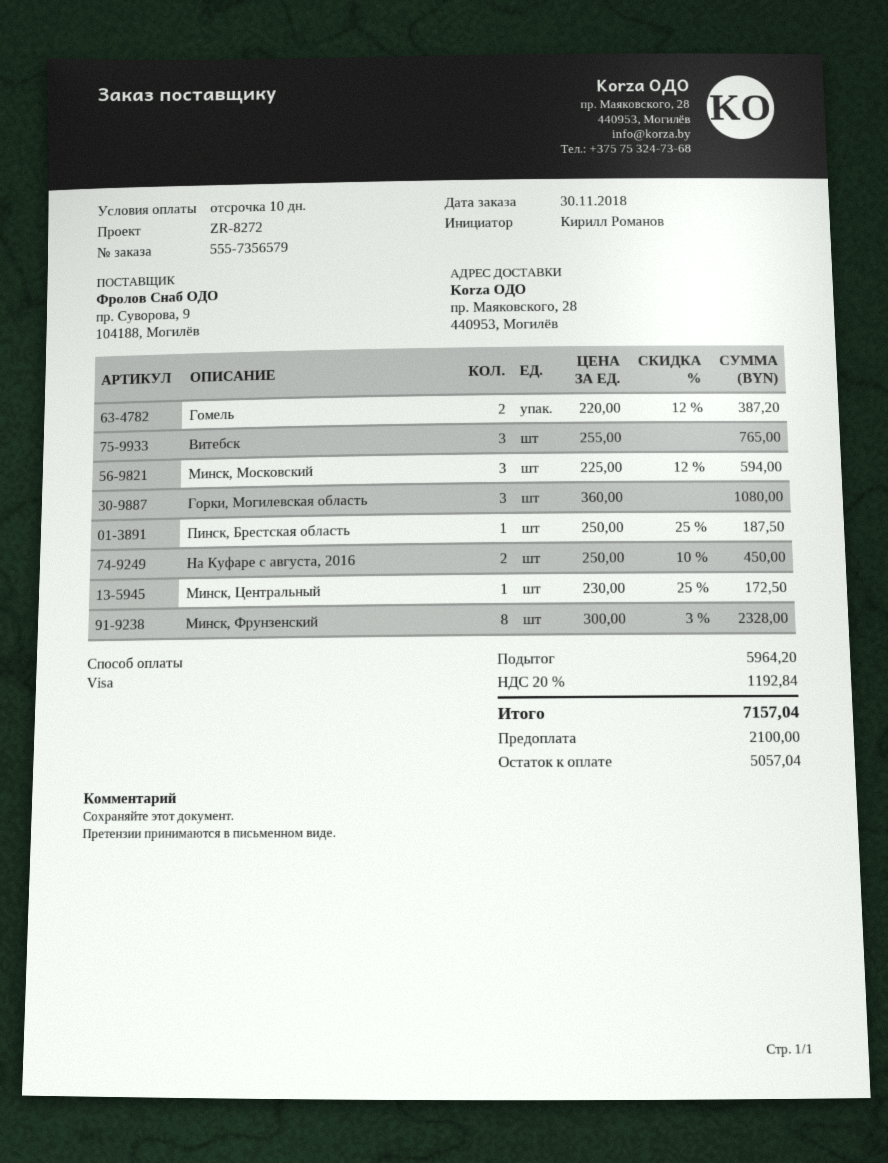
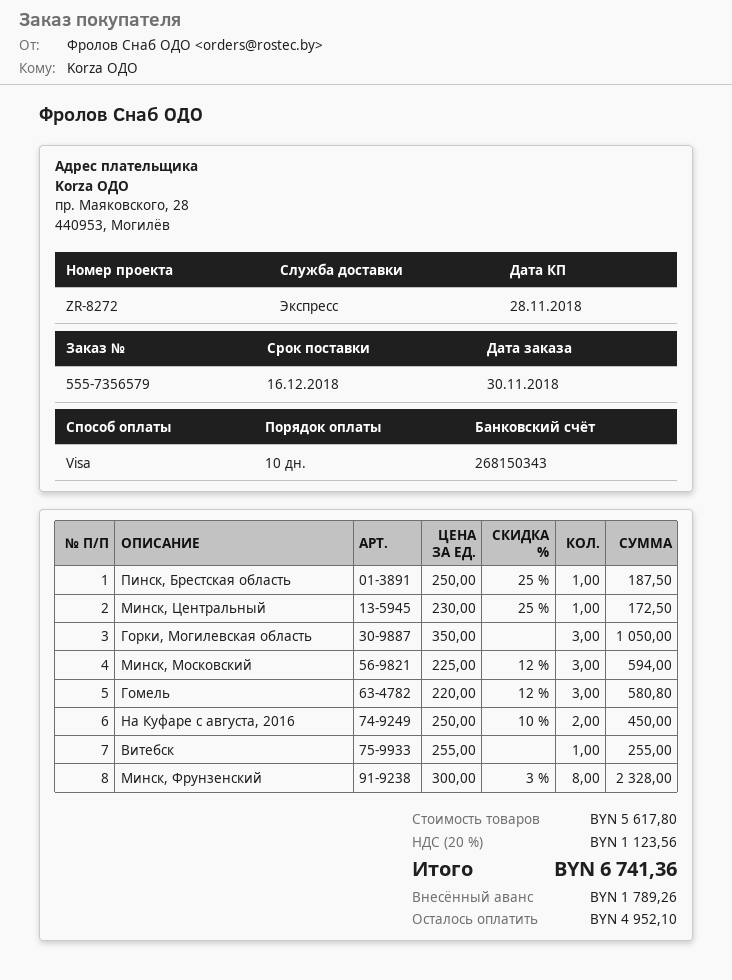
Гомель: 2 x 220.00 - 12% = 387.20 -> 3 x 220.00 - 12% = 580.80
Витебск: 3 x 255.00 = 765.00 -> 1 x 255.00 = 255.00
Горки, Могилевская область: 3 x 360.00 = 1080.00 -> 3 x 350.00 = 1050.00
subtotal: 5964.20 -> 5617.80
tax: 20% = 1192.84 -> 20% = 1123.56
total: 7157.04 -> 6741.36
deposit: 2100.00 -> 1789.26
balance: 5057.04 -> 4952.10

